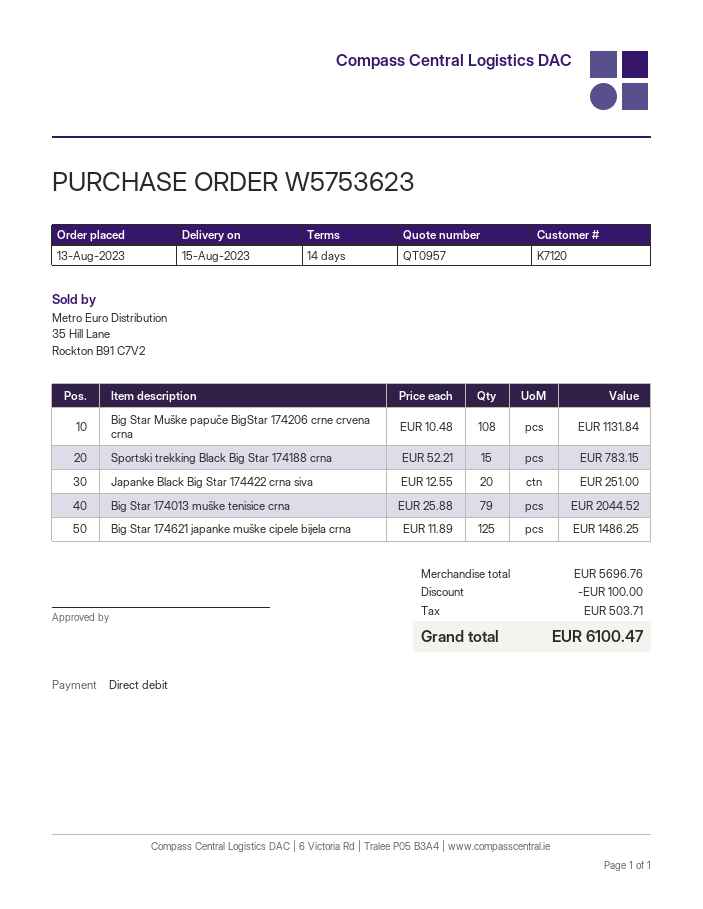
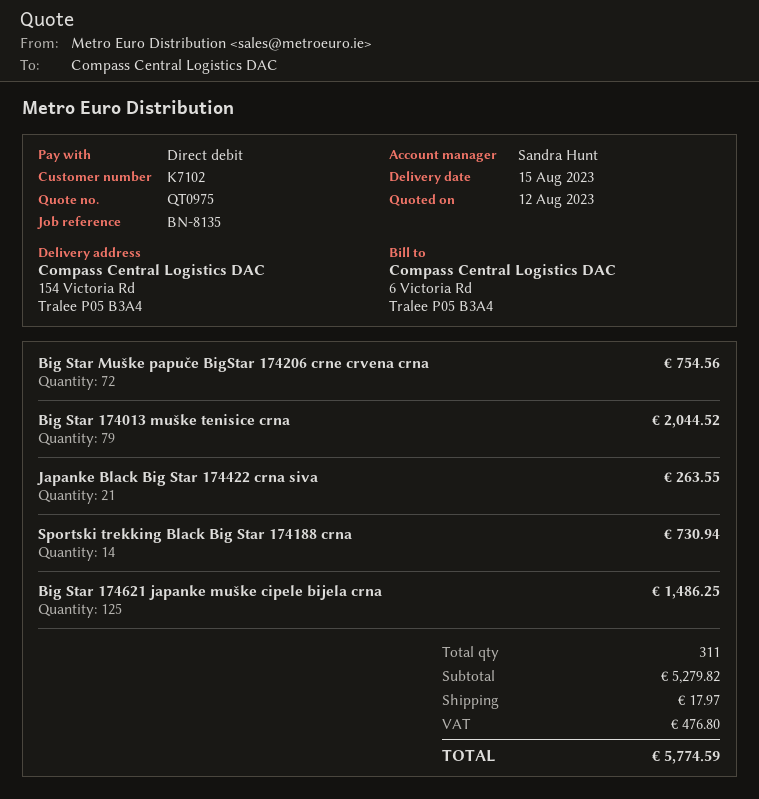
quote number: QT0957 -> QT0975
customer number: K7120 -> K7102
Big Star Muške papuče BigStar 174206 crne crvena crna: 108 for 1131.84 -> 72 for 754.56
Sportski trekking Black Big Star 174188 crna: 15 for 783.15 -> 14 for 730.94
Japanke Black Big Star 174422 crna siva: 20 for 251.00 -> 21 for 263.55
subtotal: 5696.76 -> 5279.82
discount: 100.00 -> none
shipping: none -> 17.97
tax: 503.71 -> 476.80
total: 6100.47 -> 5774.59

